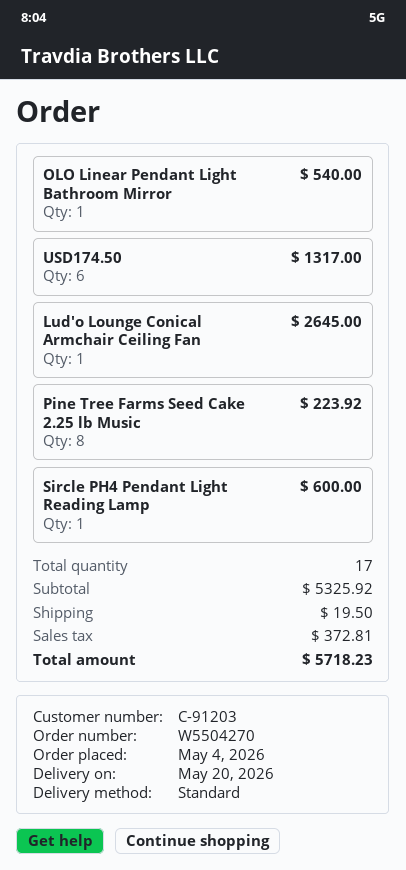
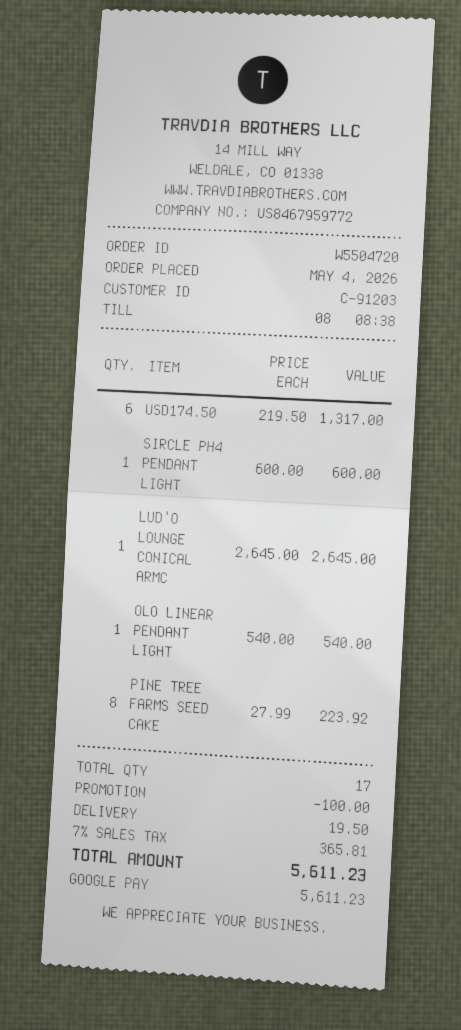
order number: W5504270 -> W5504720
discount: none -> 100.00
tax: 372.81 -> 365.81
total: 5718.23 -> 5611.23

